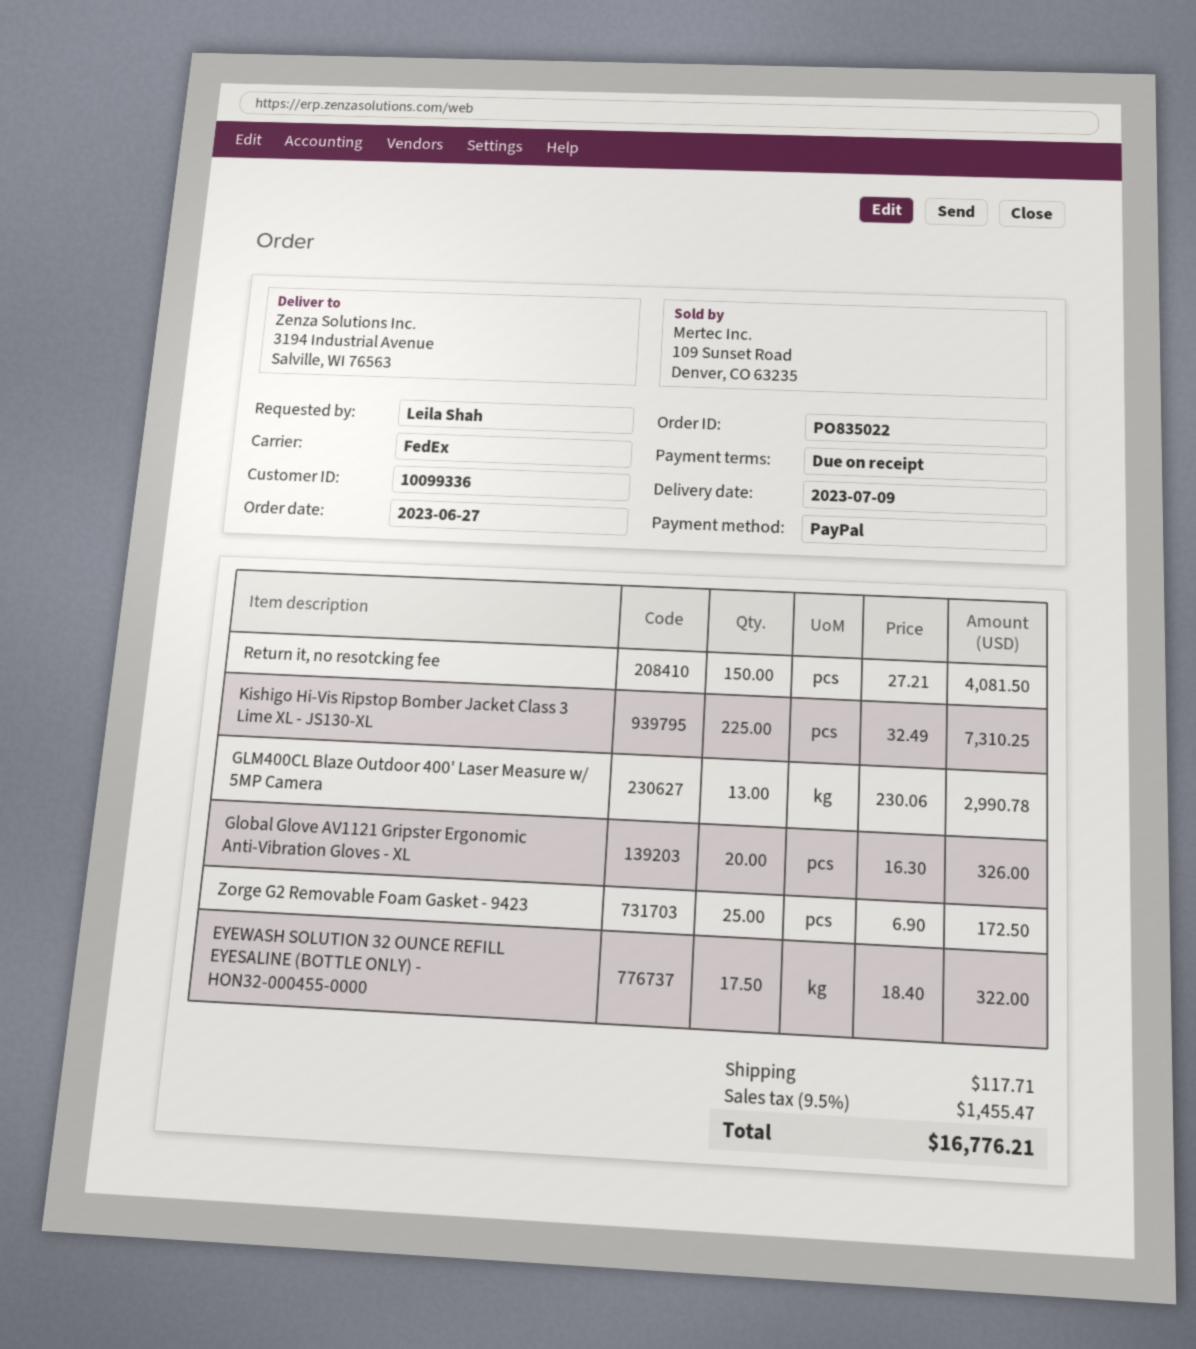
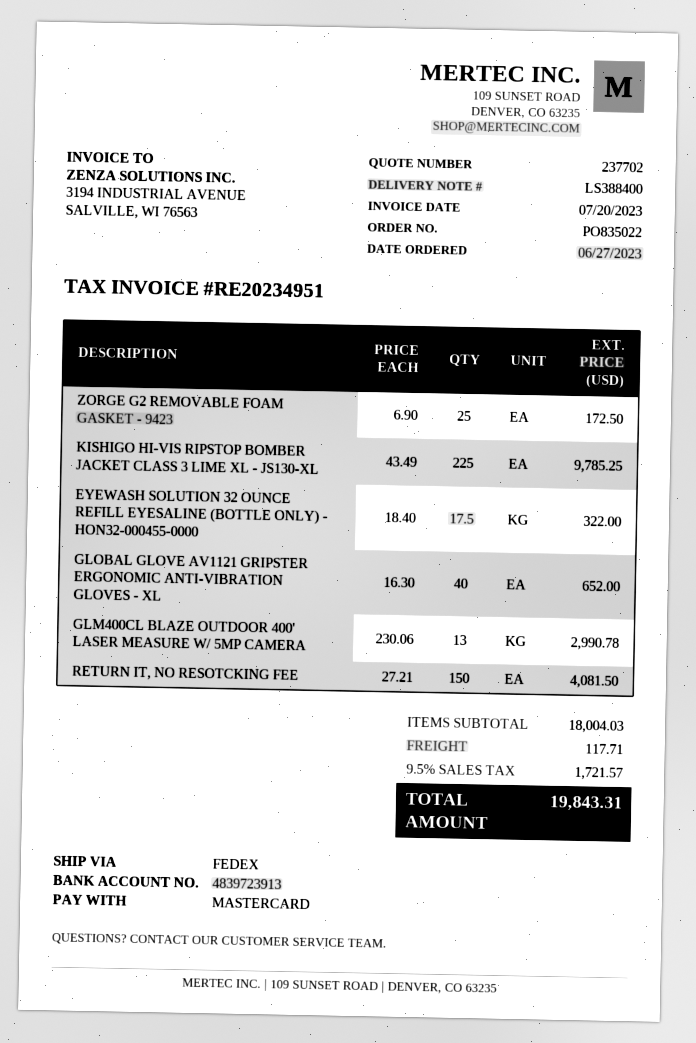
payment method: PayPal -> Mastercard
Kishigo Hi-Vis Ripstop Bomber Jacket Class 3 Lime XL - JS130-XL: 225 x 32.49 = 7310.25 -> 225 x 43.49 = 9785.25
Global Glove AV1121 Gripster Ergonomic Anti-Vibration Gloves - XL: 20 x 16.30 = 326.00 -> 40 x 16.30 = 652.00
tax: 9.5% = 1455.47 -> 9.5% = 1721.57
total: 16776.21 -> 19843.31

